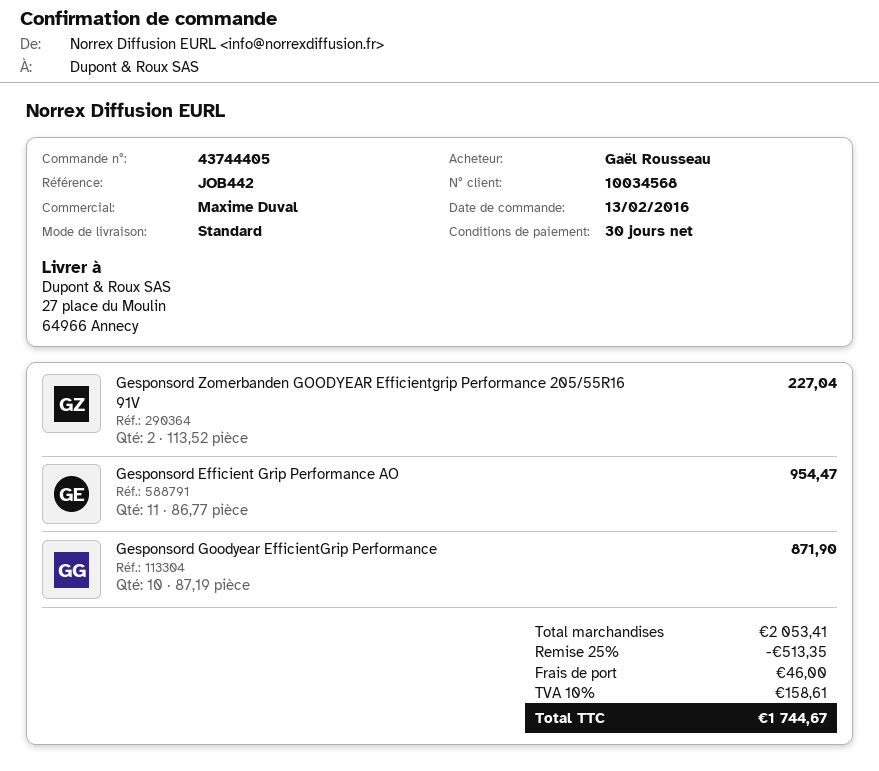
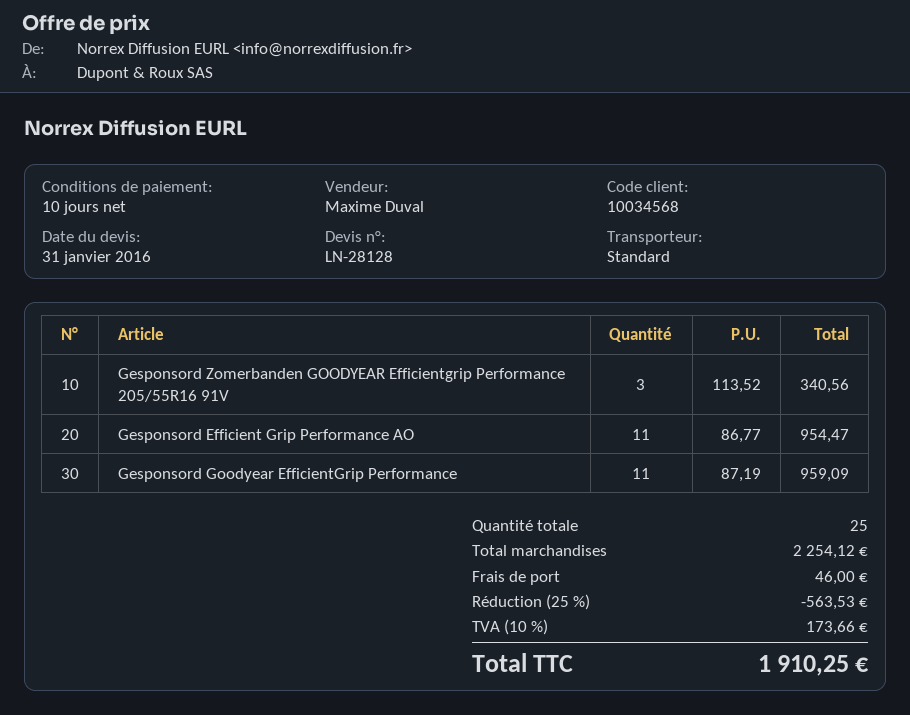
payment terms: 30 days -> 10 days
Gesponsord Zomerbanden GOODYEAR Efficientgrip Performance 205/55R16 91V: 2 x 113.52 = 227.04 -> 3 x 113.52 = 340.56
Gesponsord Goodyear EfficientGrip Performance: 10 x 87.19 = 871.90 -> 11 x 87.19 = 959.09
subtotal: 2053.41 -> 2254.12
discount: 25% = 513.35 -> 25% = 563.53
tax: 10% = 158.61 -> 10% = 173.66
total: 1744.67 -> 1910.25

